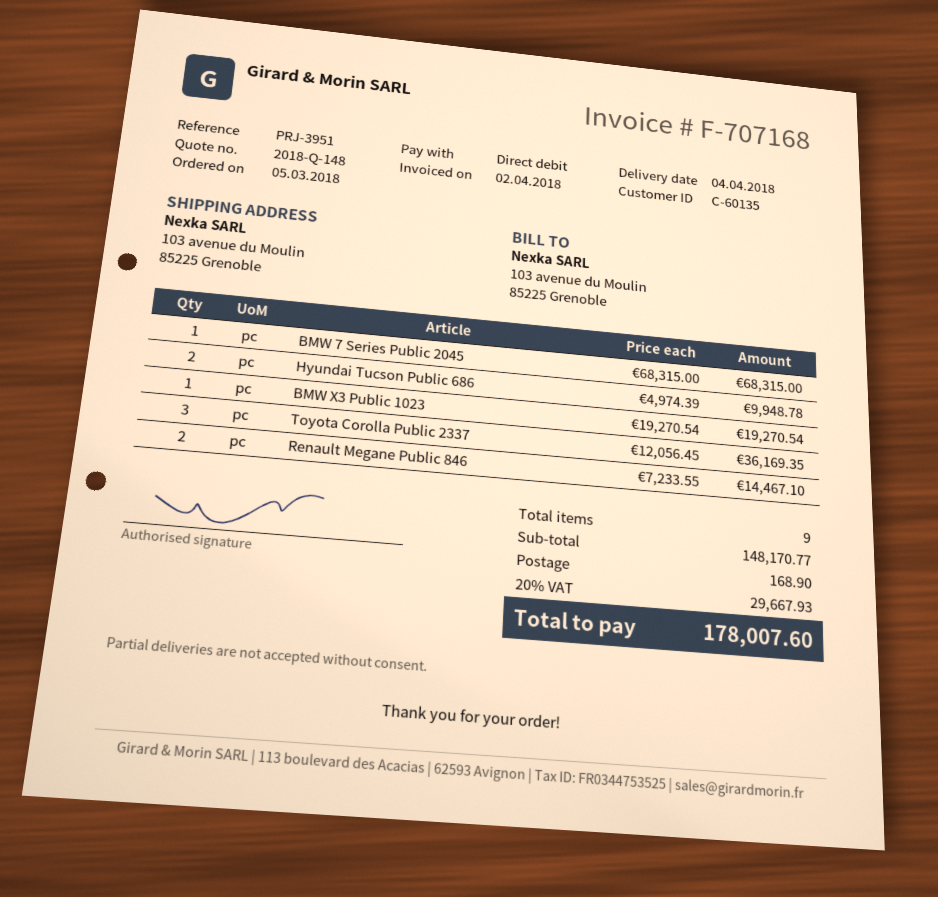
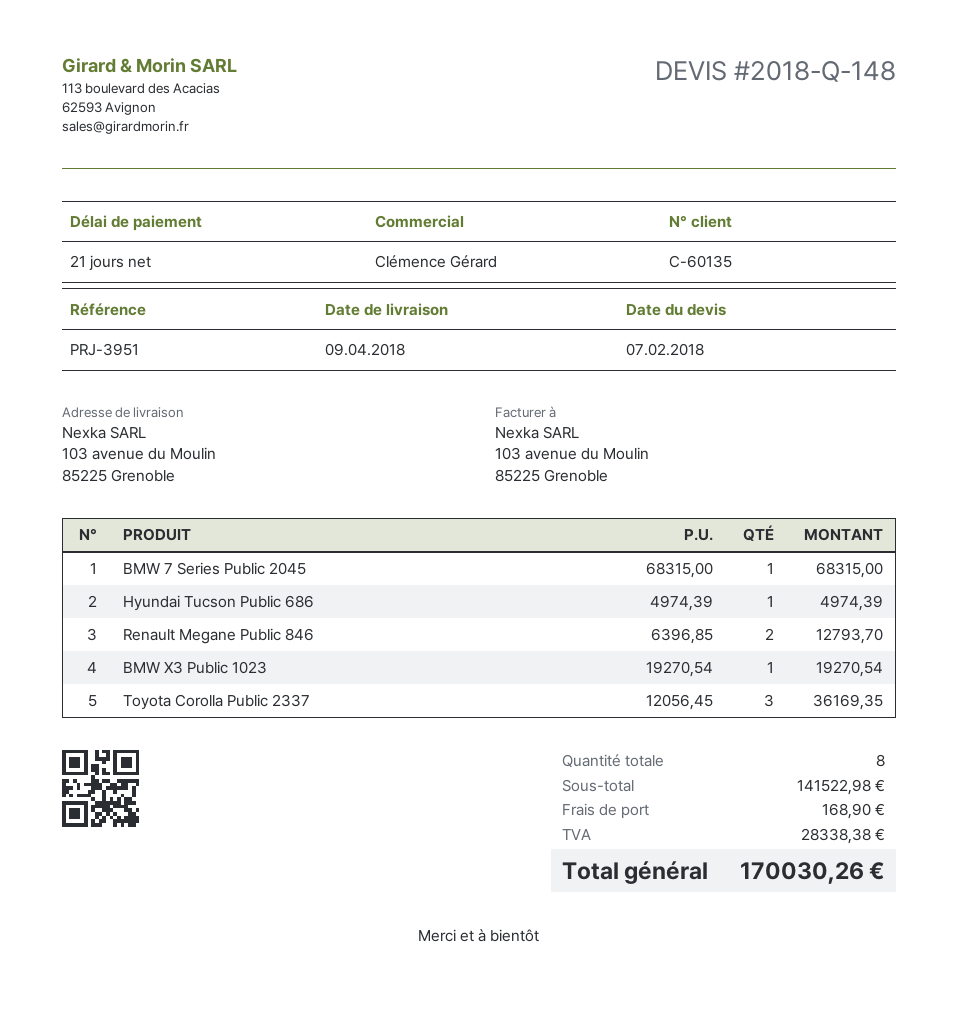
delivery date: 2018-04-04 -> 2018-04-09
Hyundai Tucson Public 686: 2 x 4974.39 = 9948.78 -> 1 x 4974.39 = 4974.39
Renault Megane Public 846: 2 x 7233.55 = 14467.10 -> 2 x 6396.85 = 12793.70
total quantity: 9 -> 8
subtotal: 148170.77 -> 141522.98
tax: 29667.93 -> 28338.38
total: 178007.60 -> 170030.26

